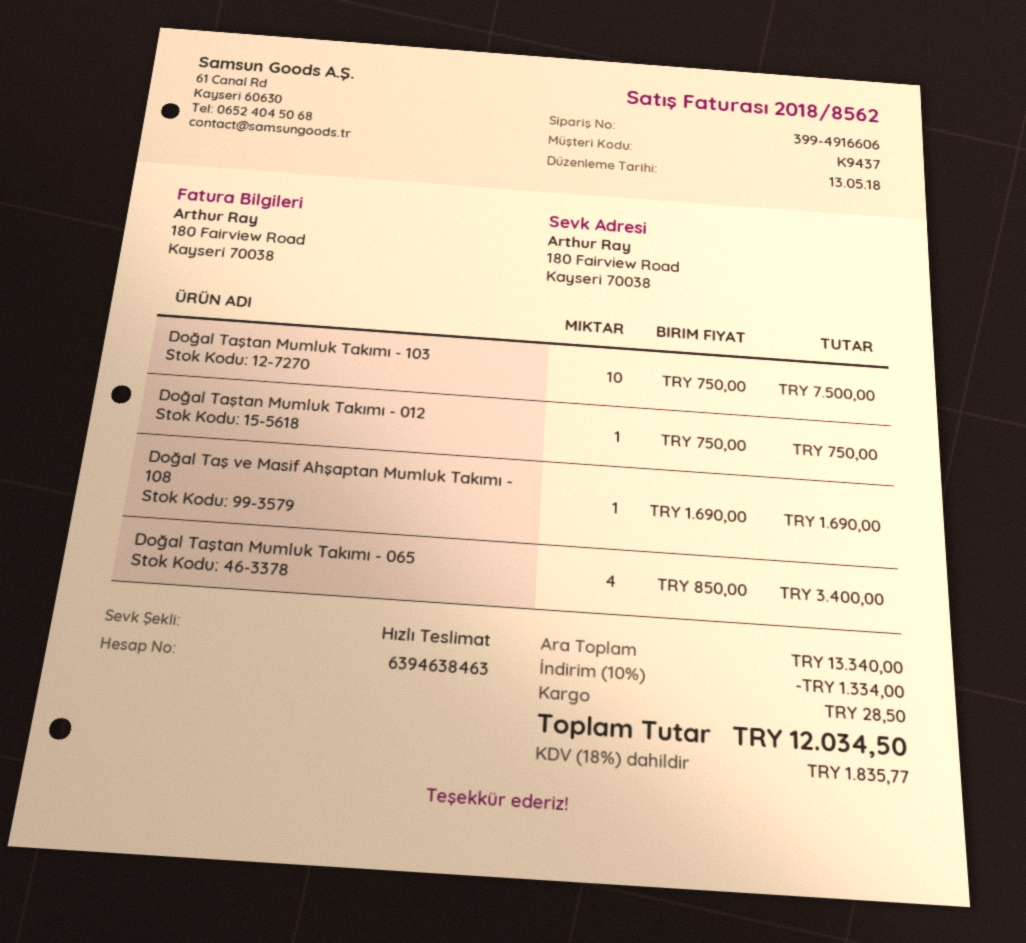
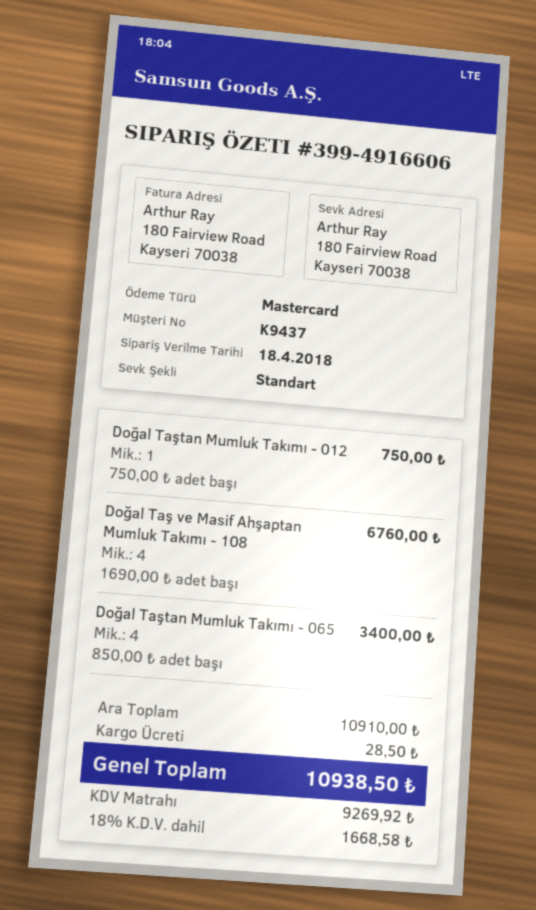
shipping method: express -> standard
Doğal Taştan Mumluk Takımı - 103: 10 x 750.00 = 7500.00 -> none
Doğal Taş ve Masif Ahşaptan Mumluk Takımı - 108: 1 x 1690.00 = 1690.00 -> 4 x 1690.00 = 6760.00
subtotal: 13340.00 -> 10910.00
discount: 10% = 1334.00 -> none
tax: 18% = 1835.77 -> 18% = 1668.58
total: 12034.50 -> 10938.50

